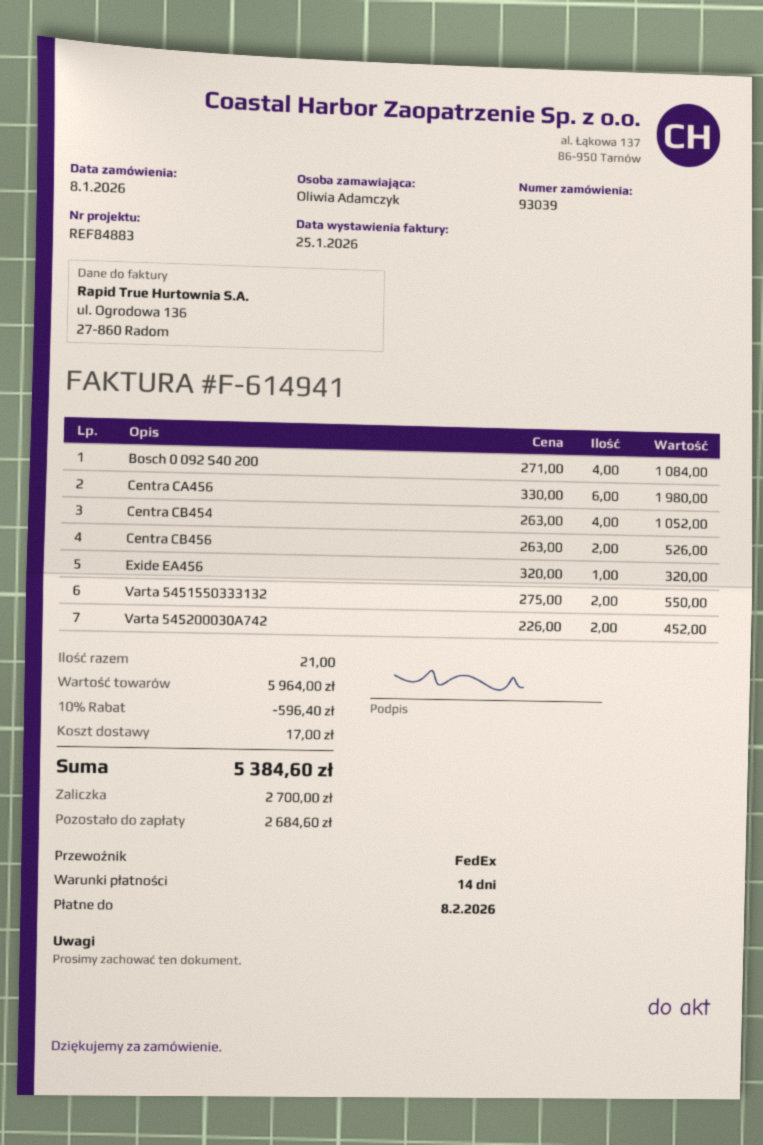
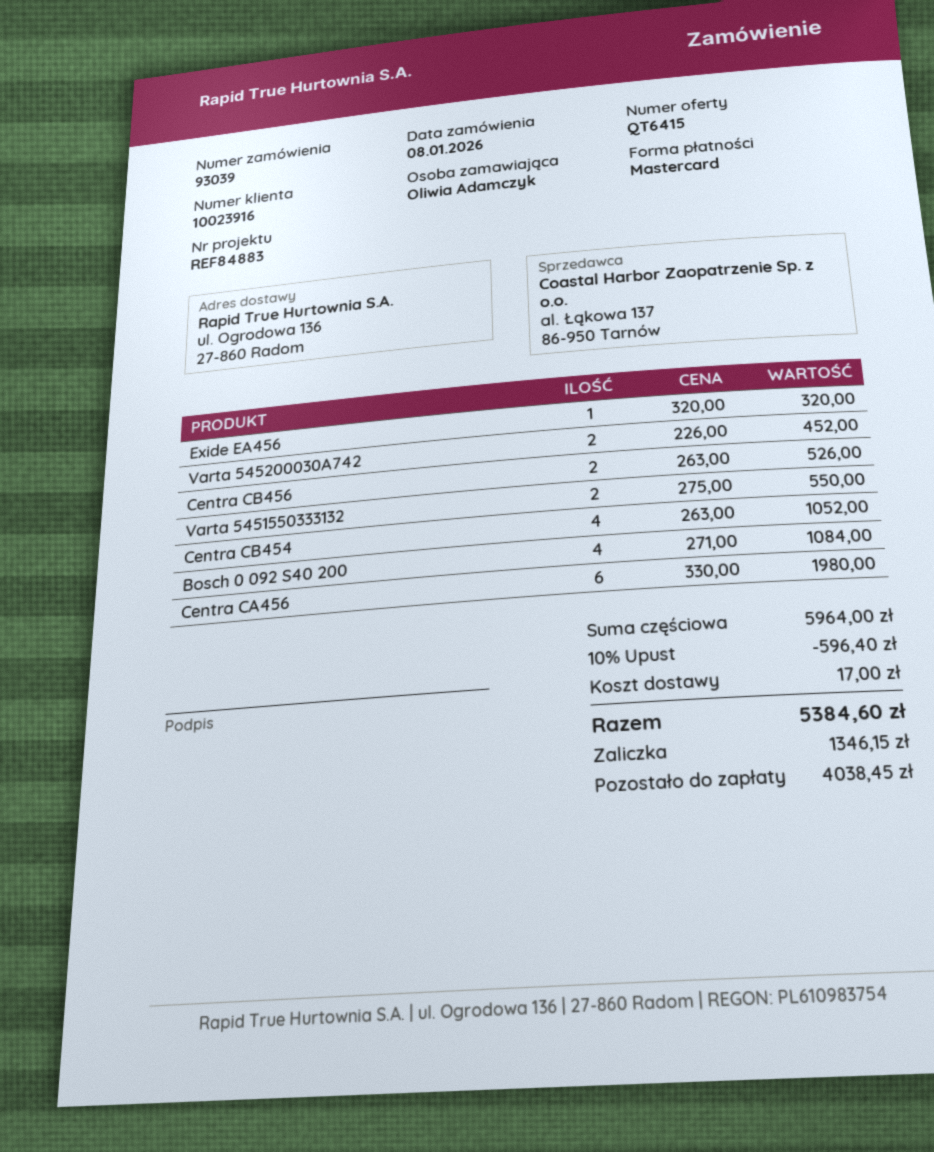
deposit: 2700.00 -> 1346.15
balance: 2684.60 -> 4038.45

